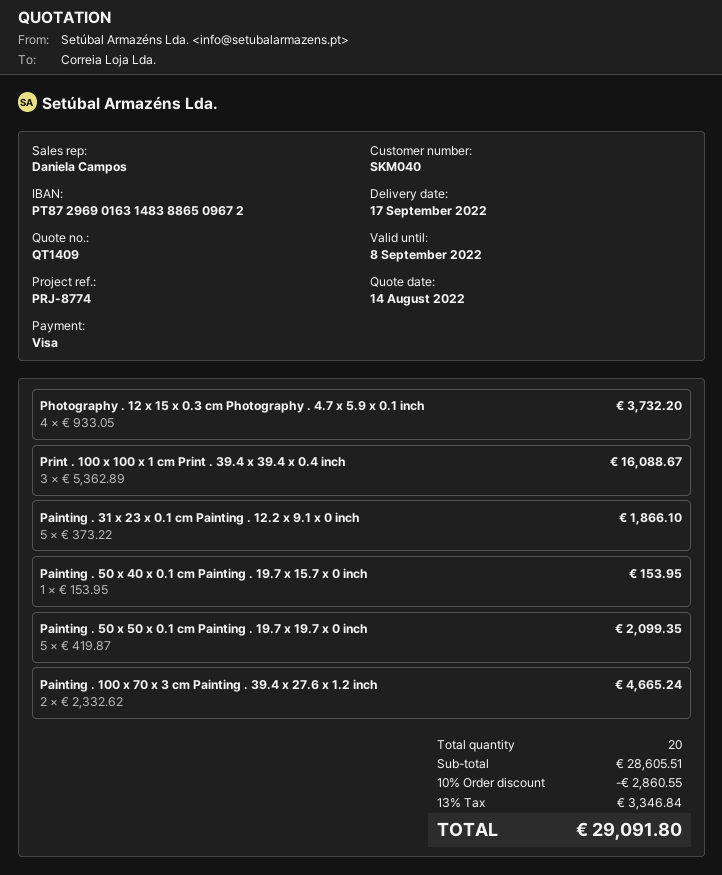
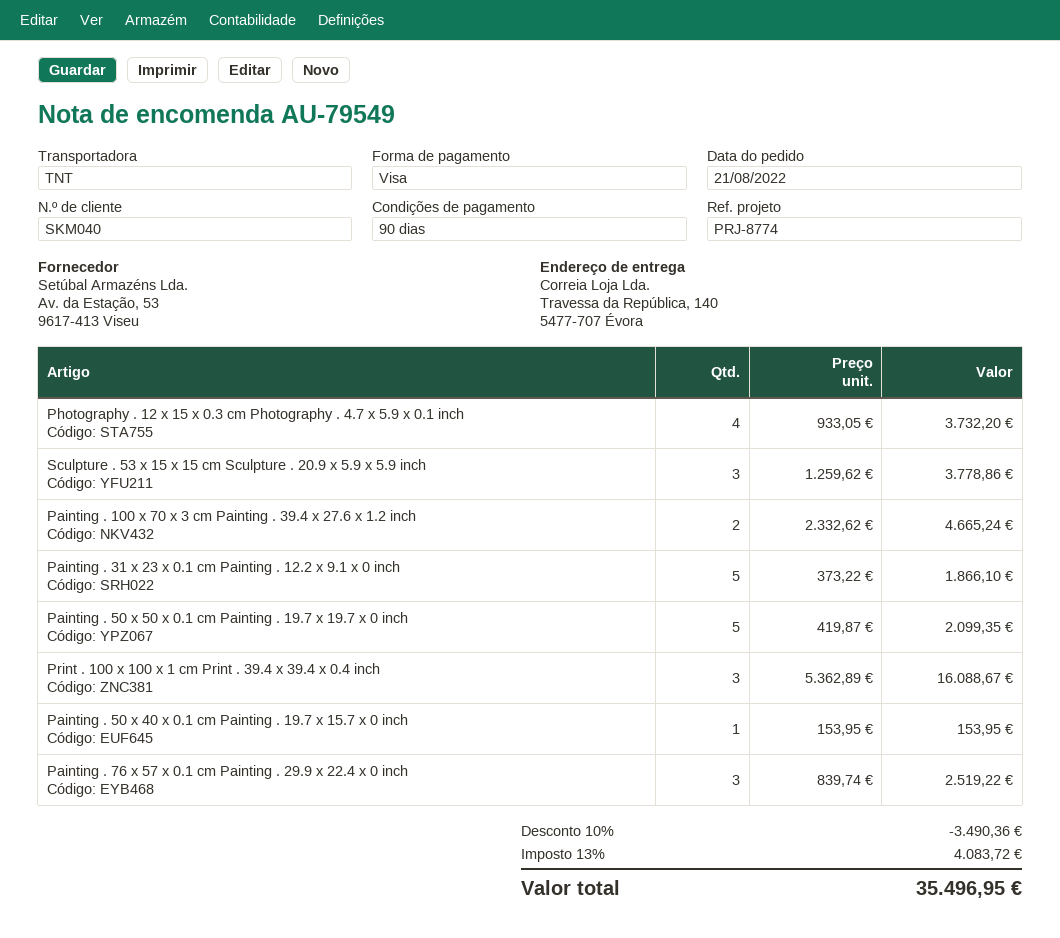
Sculpture . 53 x 15 x 15 cm Sculpture . 20.9 x 5.9 x 5.9 inch: none -> 3 x 1259.62 = 3778.86
Painting . 76 x 57 x 0.1 cm Painting . 29.9 x 22.4 x 0 inch: none -> 3 x 839.74 = 2519.22
discount: 10% = 2860.55 -> 10% = 3490.36
tax: 13% = 3346.84 -> 13% = 4083.72
total: 29091.80 -> 35496.95

